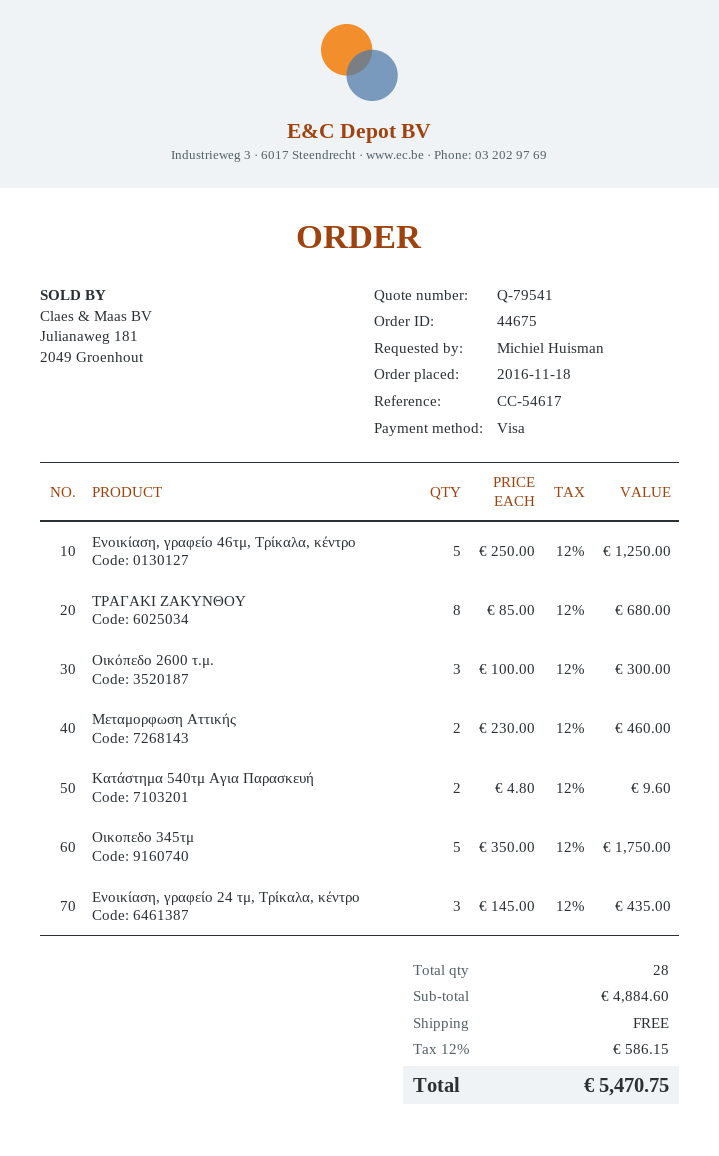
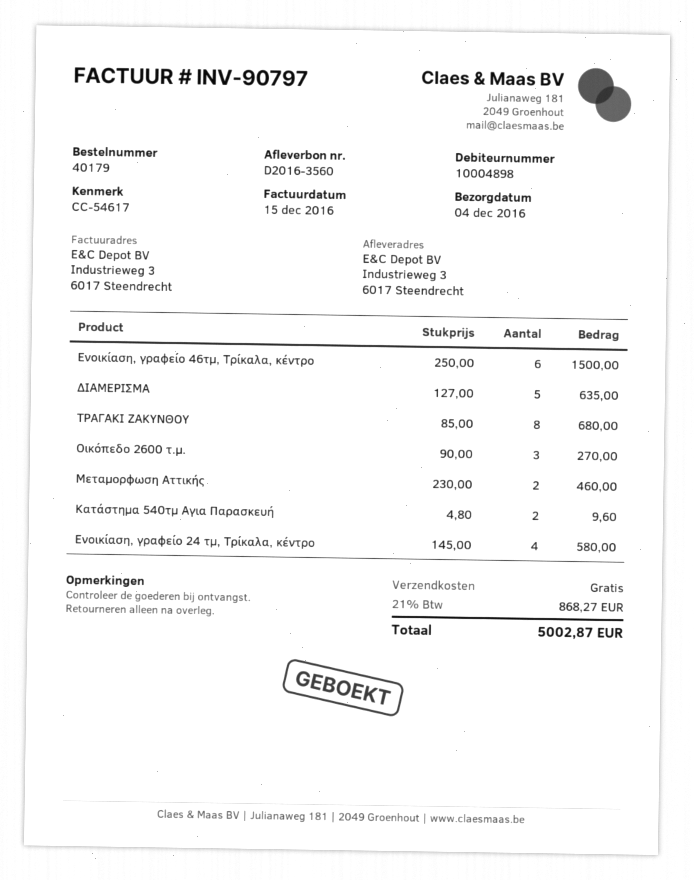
order number: 44675 -> 40179
Ενοικίαση, γραφείο 46τμ, Τρίκαλα, κέντρο: 5 x 250.00 = 1250.00 -> 6 x 250.00 = 1500.00
Οικόπεδο 2600 τ.μ.: 3 x 100.00 = 300.00 -> 3 x 90.00 = 270.00
Οικοπεδο 345τμ: 5 x 350.00 = 1750.00 -> none
Ενοικίαση, γραφείο 24 τμ, Τρίκαλα, κέντρο: 3 x 145.00 = 435.00 -> 4 x 145.00 = 580.00
ΔΙΑΜΕΡΙΣΜΑ: none -> 5 x 127.00 = 635.00
tax: 12% = 586.15 -> 21% = 868.27
total: 5470.75 -> 5002.87

